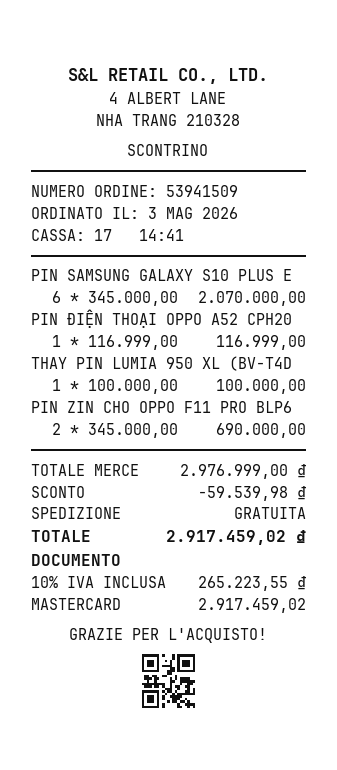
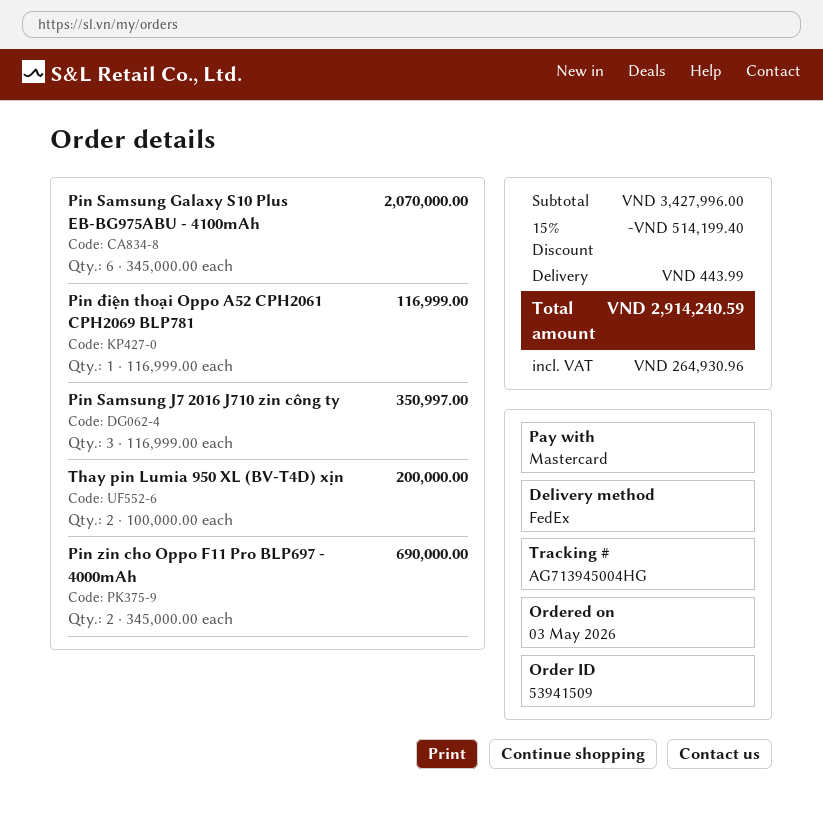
THAY PIN LUMIA 950 XL (BV-T4D: 1 x 100000.00 = 100000.00 -> 2 x 100000.00 = 200000.00
Pin Samsung J7 2016 J710 zin công ty: none -> 3 x 116999.00 = 350997.00
subtotal: 2976999.00 -> 3427996.00
discount: 59539.98 -> 514199.40
shipping: 0.00 -> 443.99
tax: 265223.55 -> 264930.96
total: 2917459.02 -> 2914240.59

